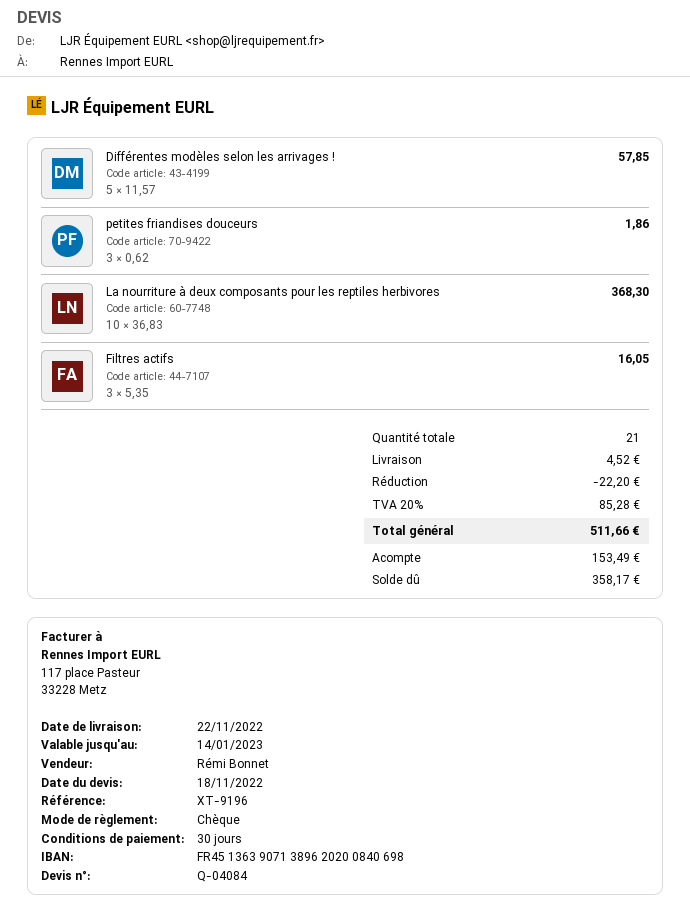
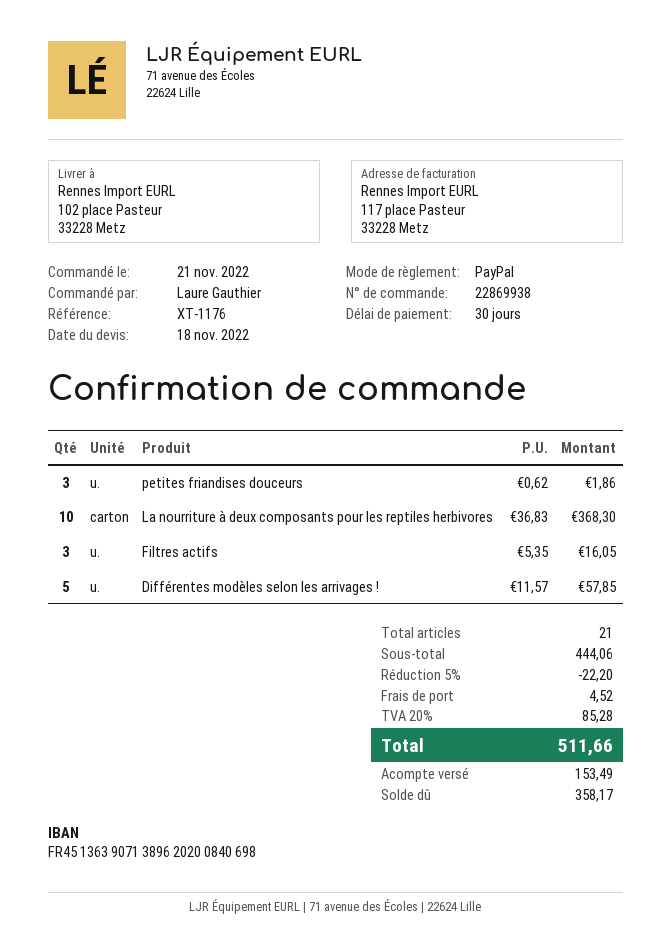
reference: XT-9196 -> XT-1176
payment method: cheque -> PayPal

